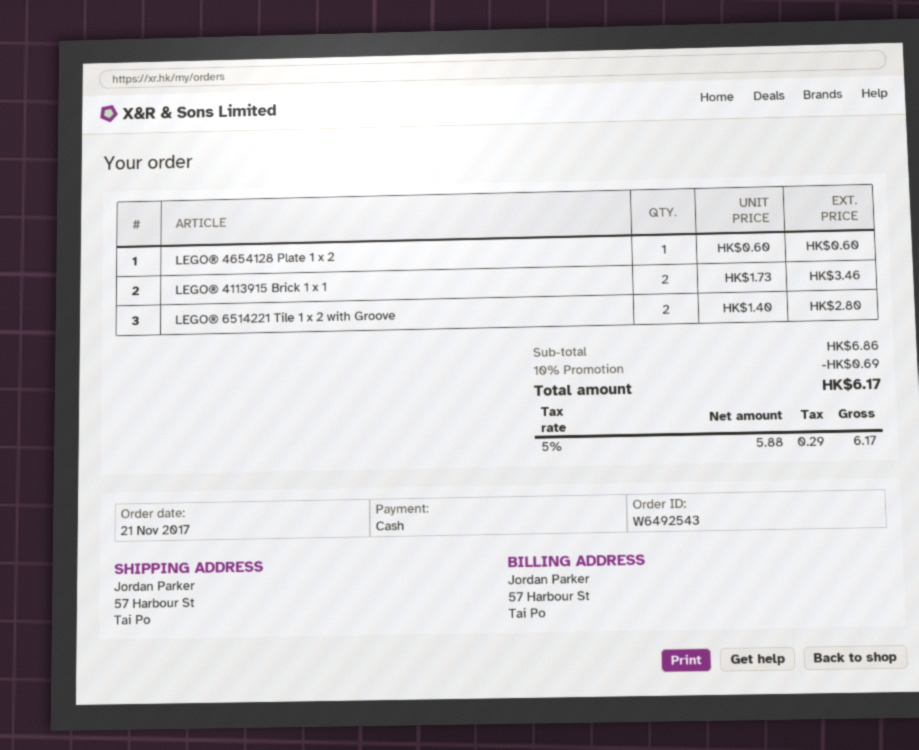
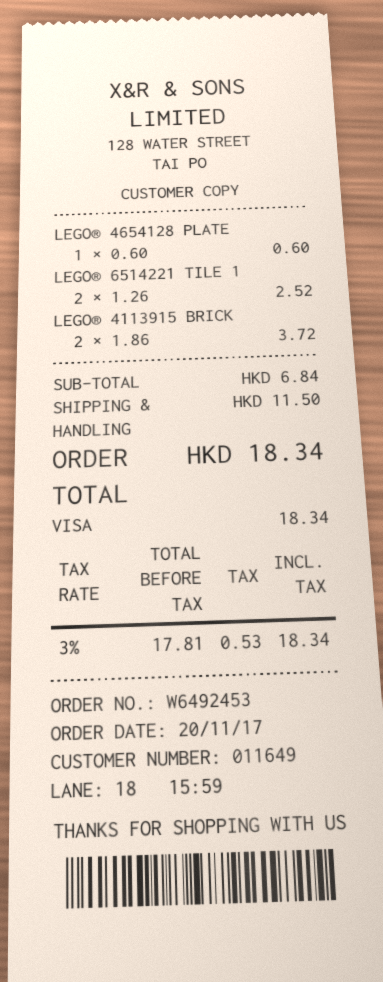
order number: W6492543 -> W6492453
order date: 2017-11-21 -> 2017-11-20
payment method: cash -> Visa
LEGO® 4113915 Brick 1 x 1: 2 x 1.73 = 3.46 -> 2 x 1.86 = 3.72
LEGO® 6514221 Tile 1 x 2 with Groove: 2 x 1.40 = 2.80 -> 2 x 1.26 = 2.52
subtotal: 6.86 -> 6.84
discount: 10% = 0.69 -> none
shipping: none -> 11.50
net: 5.88 -> 17.81
tax: 5% = 0.29 -> 3% = 0.53
total: 6.17 -> 18.34

